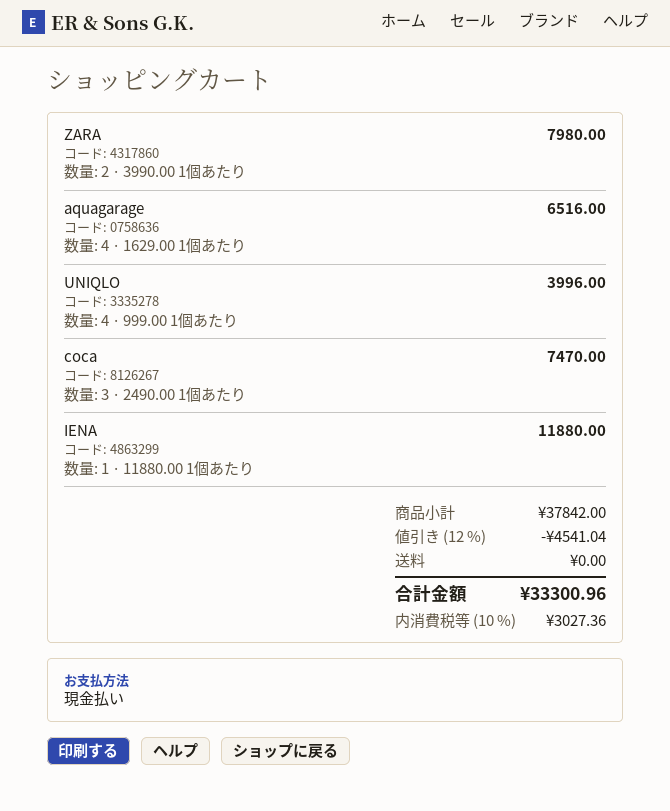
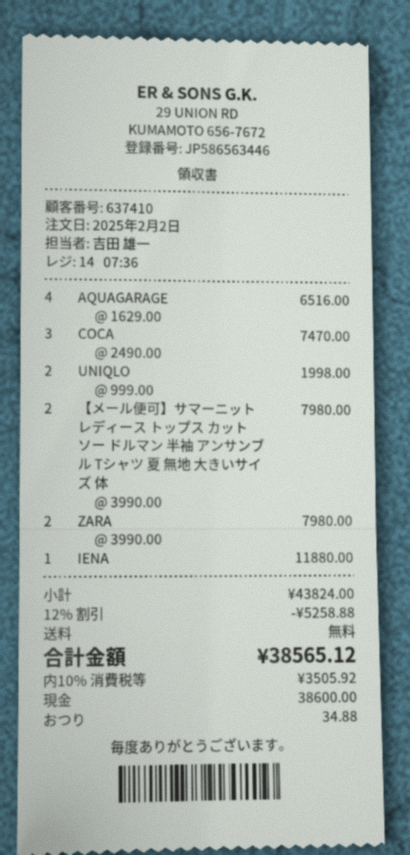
UNIQLO: 4 x 999.00 = 3996.00 -> 2 x 999.00 = 1998.00
【メール便可】サマーニット レディース トップス カットソー ドルマン 半袖 アンサンブル Tシャツ 夏 無地 大きいサイズ 体: none -> 2 x 3990.00 = 7980.00
subtotal: 37842.00 -> 43824.00
discount: 12% = 4541.04 -> 12% = 5258.88
tax: 10% = 3027.36 -> 10% = 3505.92
total: 33300.96 -> 38565.12

